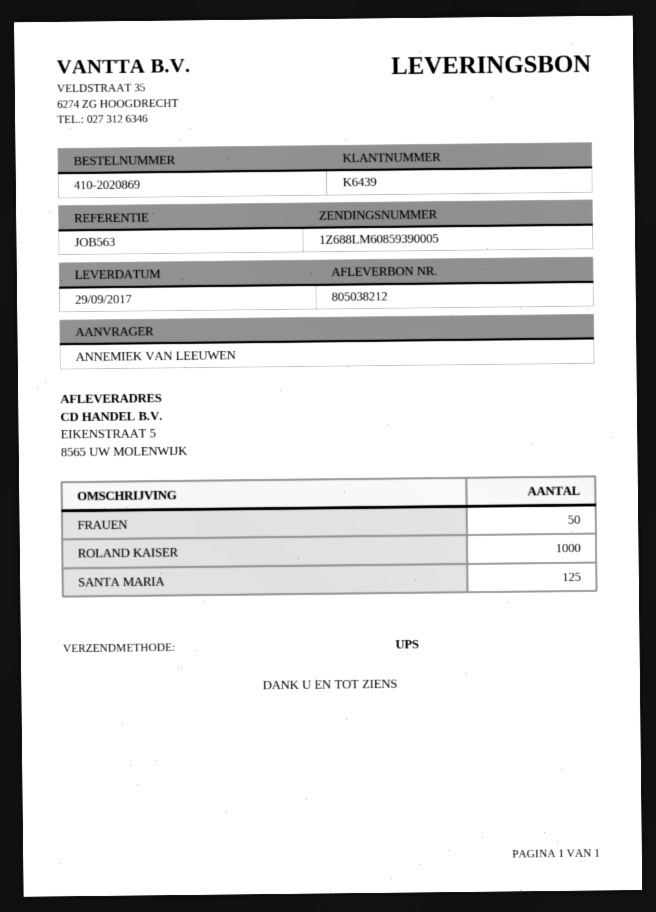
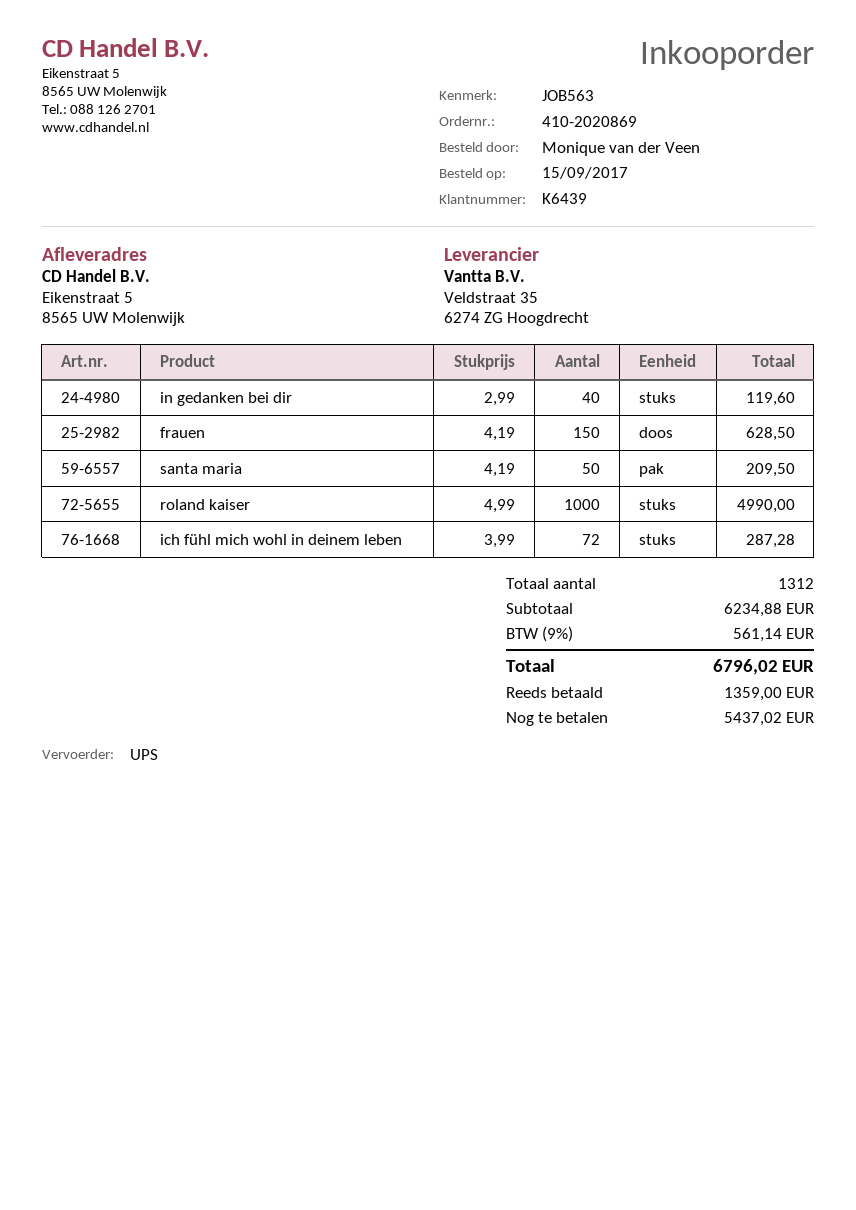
ordered by: ANNEMIEK VAN LEEUWEN -> Monique van der Veen
FRAUEN: 50 -> 150
SANTA MARIA: 125 -> 50
in gedanken bei dir: none -> 40
ich fühl mich wohl in deinem leben: none -> 72

